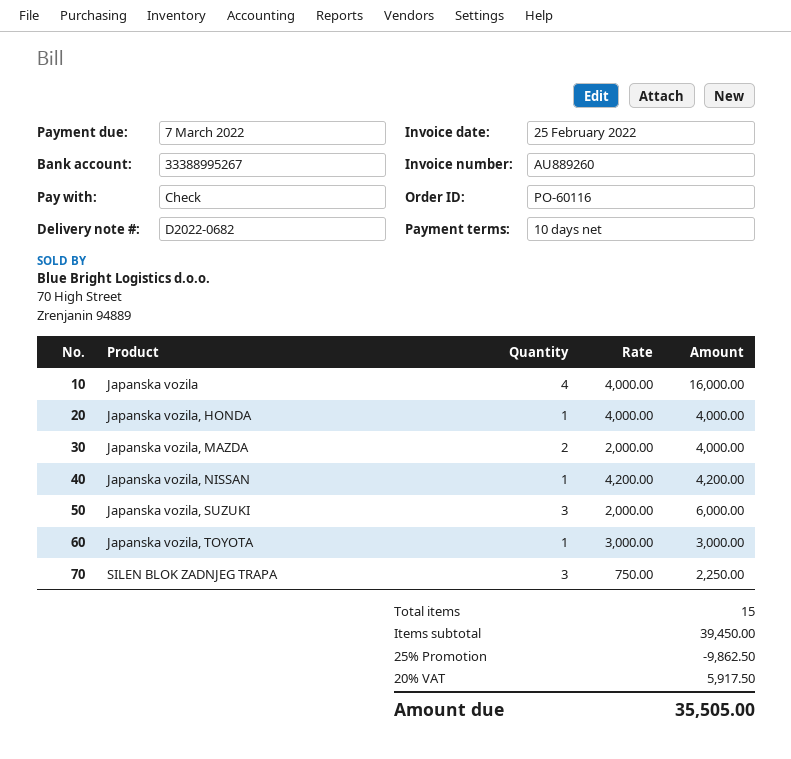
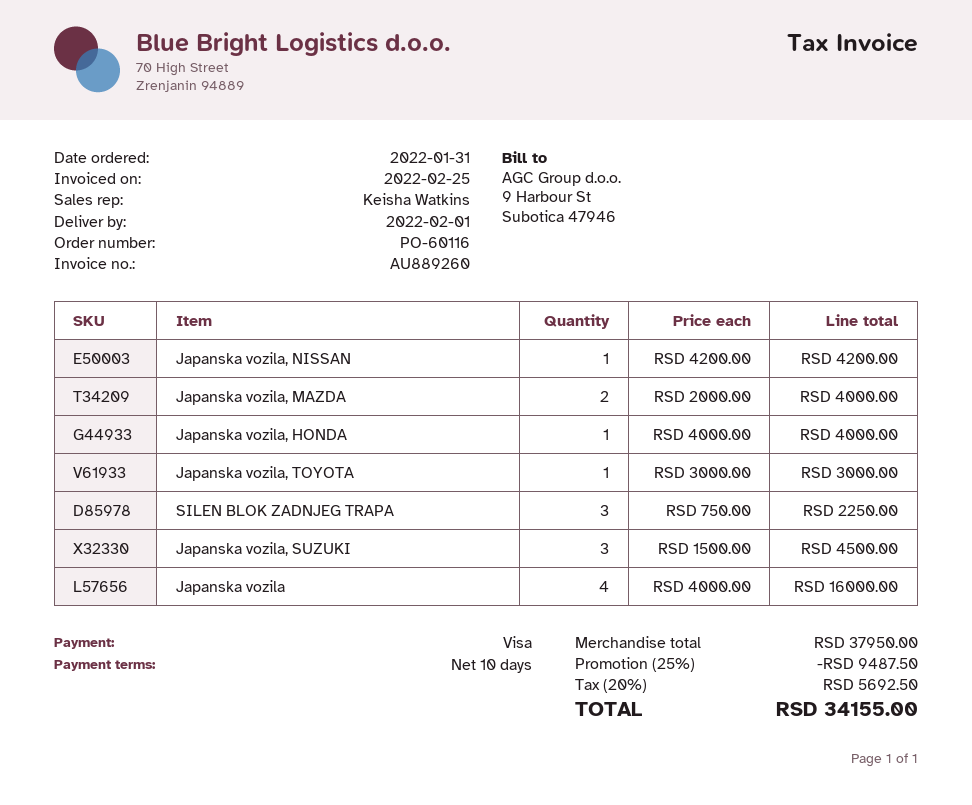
payment method: cheque -> Visa
Japanska vozila, SUZUKI: 3 x 2000.00 = 6000.00 -> 3 x 1500.00 = 4500.00
subtotal: 39450.00 -> 37950.00
discount: 25% = 9862.50 -> 25% = 9487.50
tax: 20% = 5917.50 -> 20% = 5692.50
total: 35505.00 -> 34155.00

